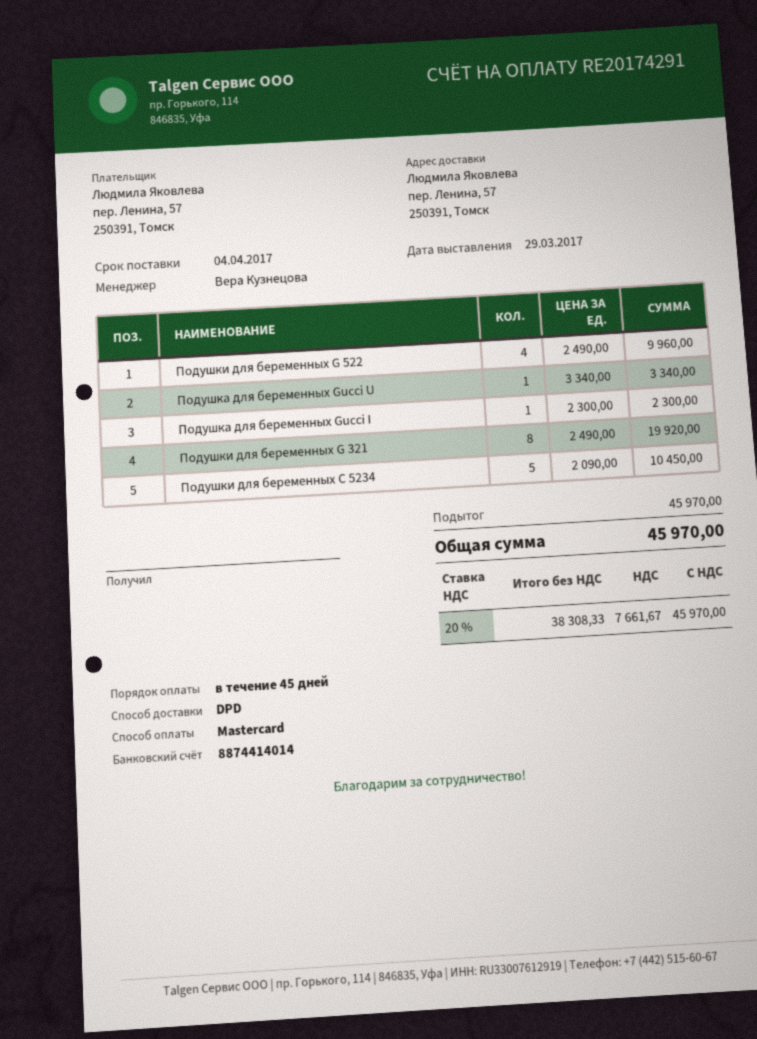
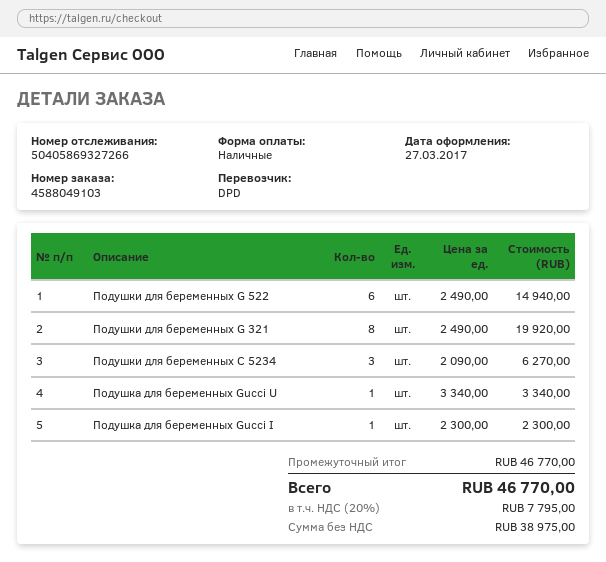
payment method: Mastercard -> cash
Подушки для беременных G 522: 4 x 2490.00 = 9960.00 -> 6 x 2490.00 = 14940.00
Подушки для беременных C 5234: 5 x 2090.00 = 10450.00 -> 3 x 2090.00 = 6270.00
subtotal: 45970.00 -> 46770.00
net: 38308.33 -> 38975.00
tax: 20% = 7661.67 -> 20% = 7795.00
total: 45970.00 -> 46770.00

